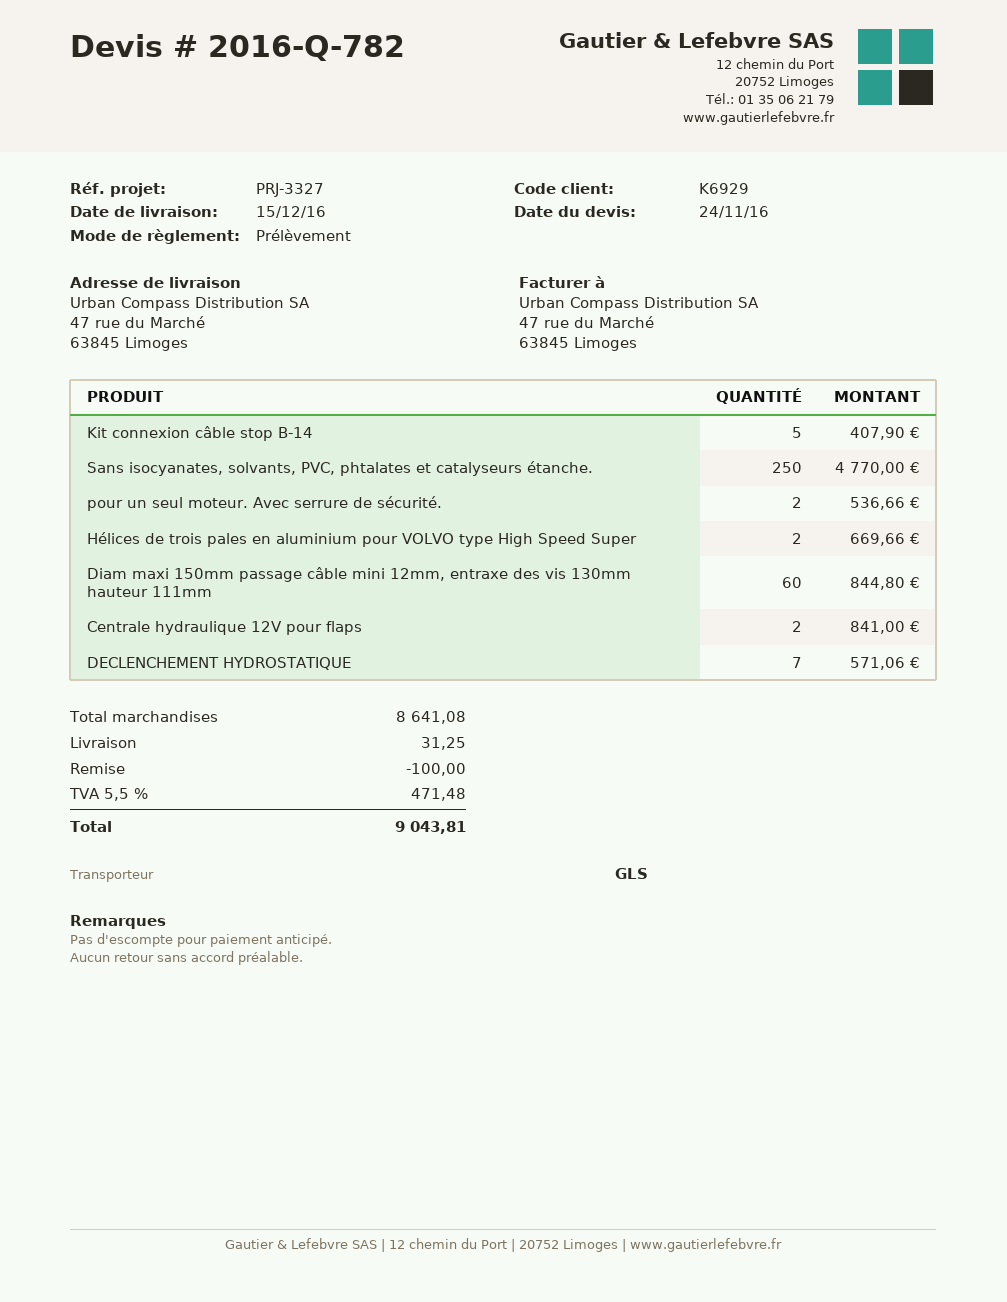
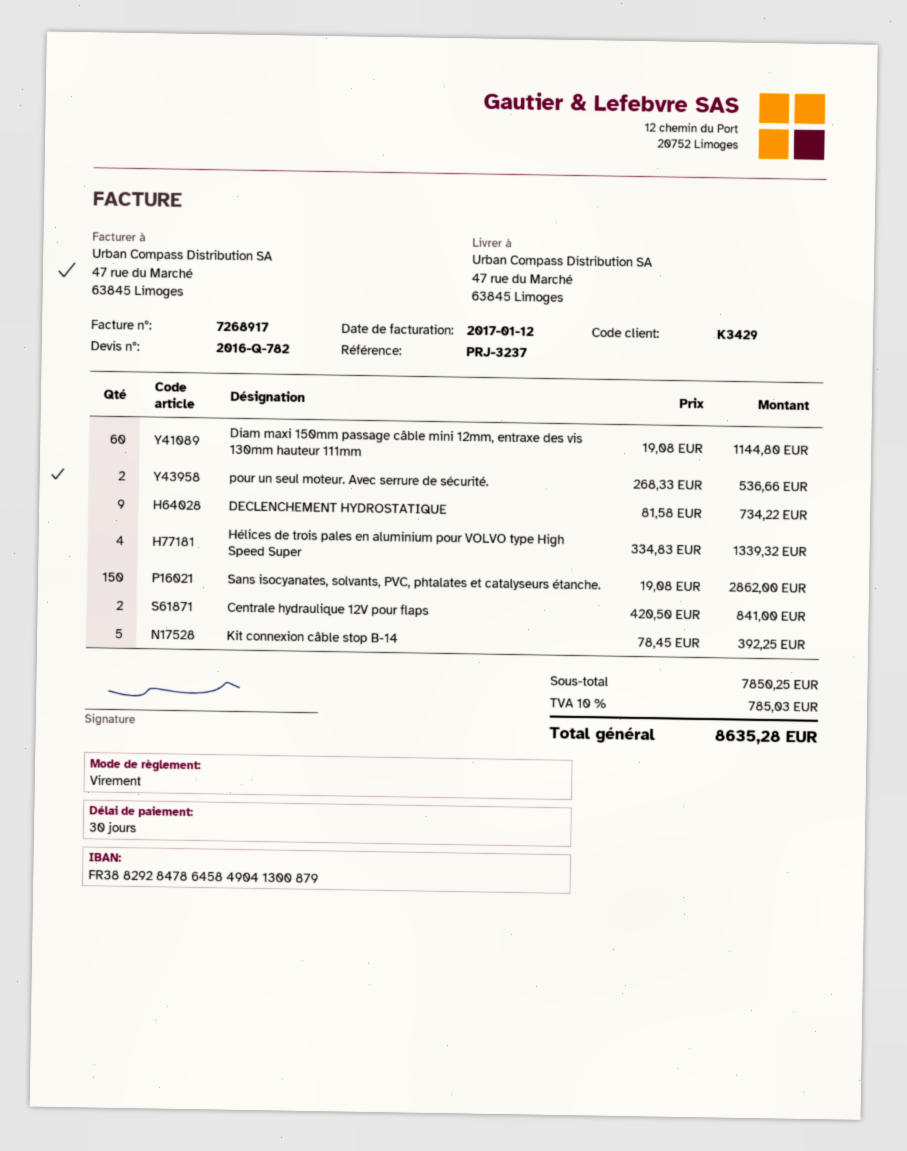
customer number: K6929 -> K3429
reference: PRJ-3327 -> PRJ-3237
payment method: direct debit -> bank transfer
Kit connexion câble stop B-14: 5 for 407.90 -> 5 for 392.25
Sans isocyanates, solvants, PVC, phtalates et catalyseurs étanche.: 250 for 4770.00 -> 150 for 2862.00
Hélices de trois pales en aluminium pour VOLVO type High Speed Super: 2 for 669.66 -> 4 for 1339.32
Diam maxi 150mm passage câble mini 12mm, entraxe des vis 130mm hauteur 111mm: 60 for 844.80 -> 60 for 1144.80
DECLENCHEMENT HYDROSTATIQUE: 7 for 571.06 -> 9 for 734.22
subtotal: 8641.08 -> 7850.25
discount: 100.00 -> none
shipping: 31.25 -> none
tax: 5.5% = 471.48 -> 10% = 785.03
total: 9043.81 -> 8635.28

